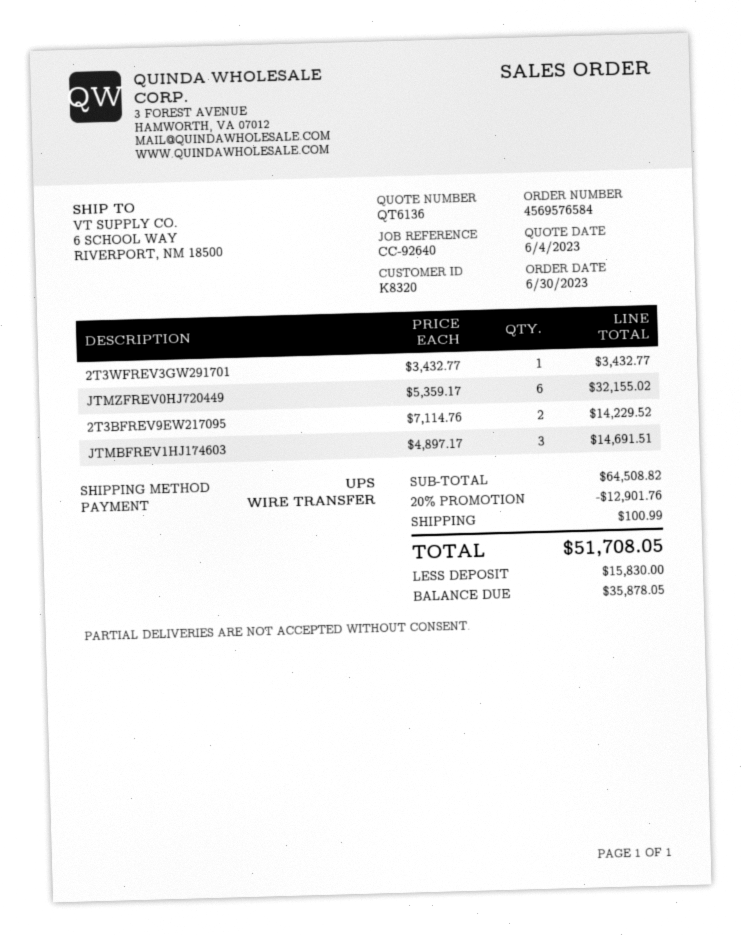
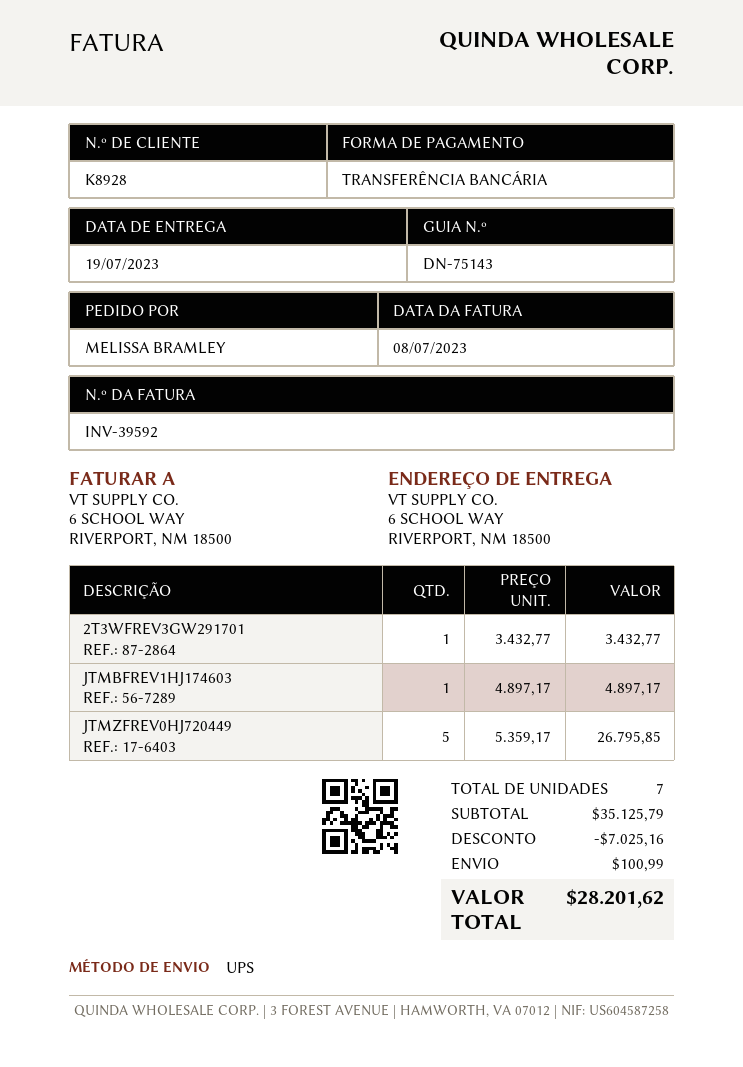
customer number: K8320 -> K8928
JTMZFREV0HJ720449: 6 x 5359.17 = 32155.02 -> 5 x 5359.17 = 26795.85
2T3BFREV9EW217095: 2 x 7114.76 = 14229.52 -> none
JTMBFREV1HJ174603: 3 x 4897.17 = 14691.51 -> 1 x 4897.17 = 4897.17
subtotal: 64508.82 -> 35125.79
discount: 12901.76 -> 7025.16
total: 51708.05 -> 28201.62

